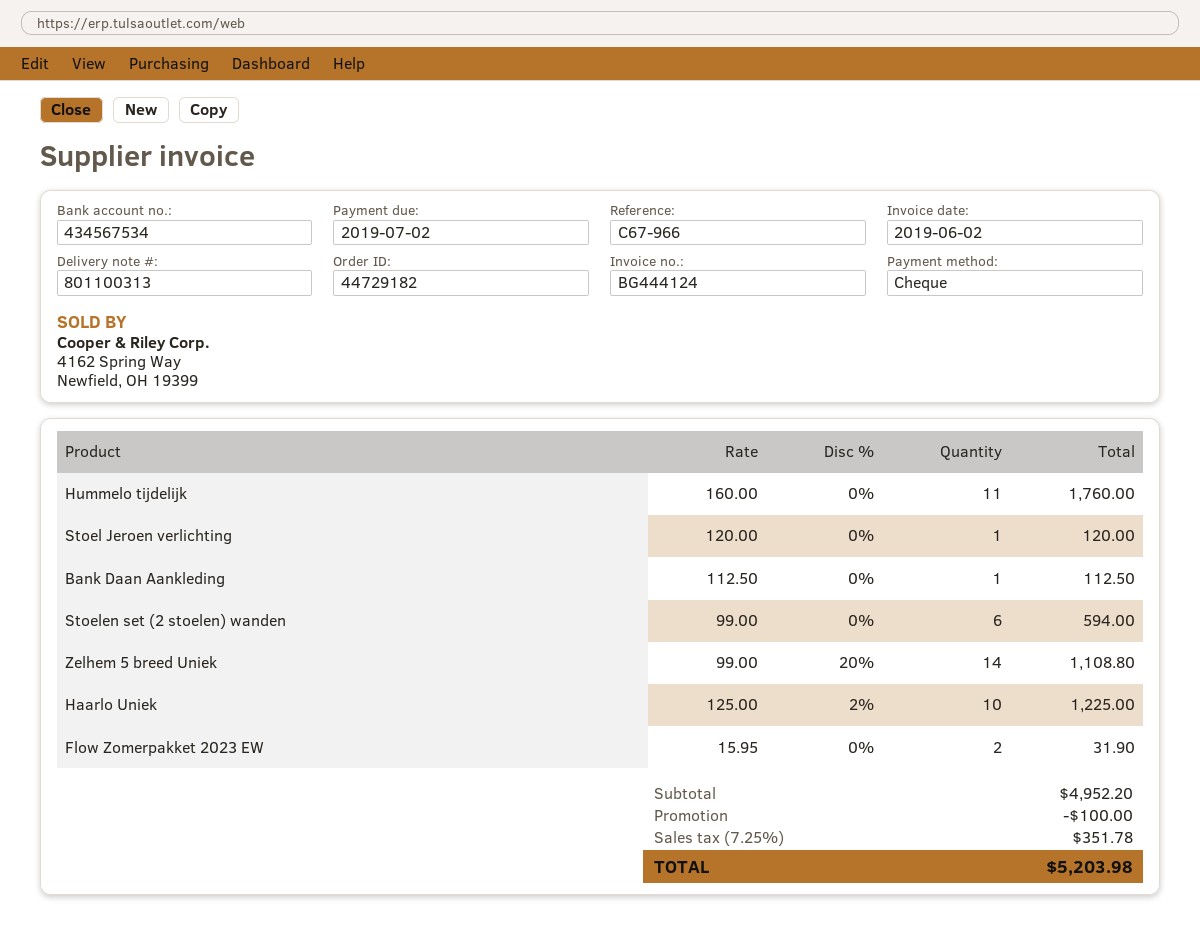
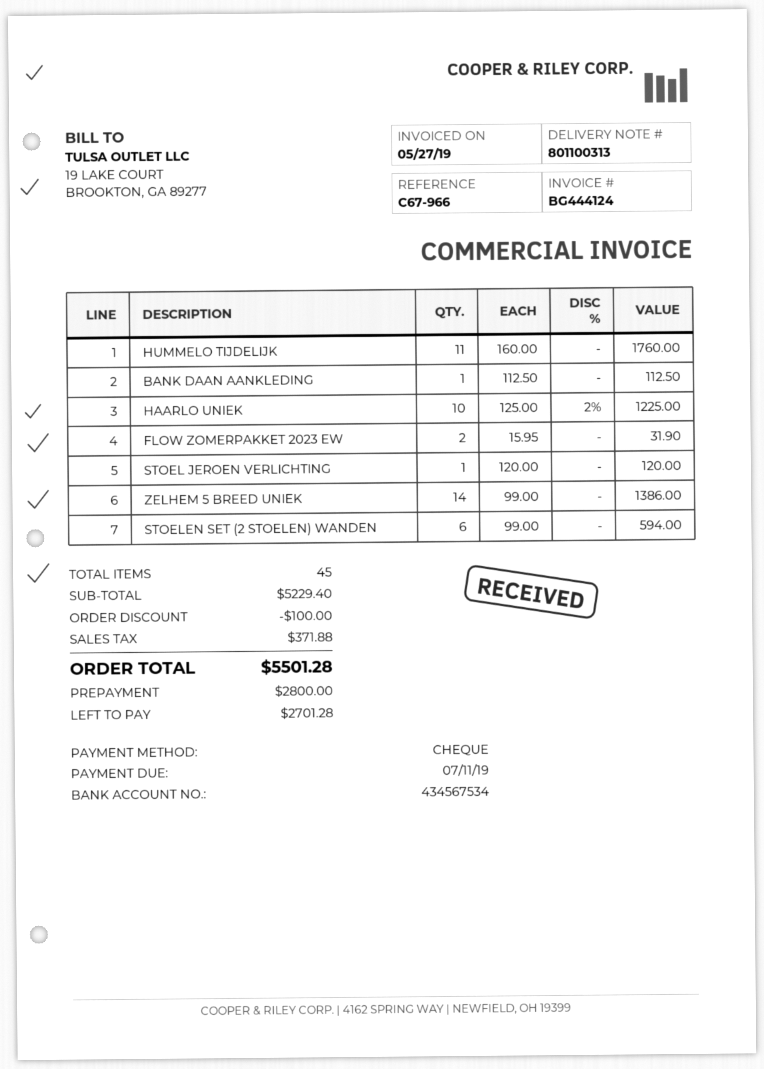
invoice date: 2019-06-02 -> 2019-05-27
due date: 2019-07-02 -> 2019-07-11
Zelhem 5 breed Uniek: 14 x 99.00 - 20% = 1108.80 -> 14 x 99.00 = 1386.00
subtotal: 4952.20 -> 5229.40
tax: 351.78 -> 371.88
total: 5203.98 -> 5501.28

